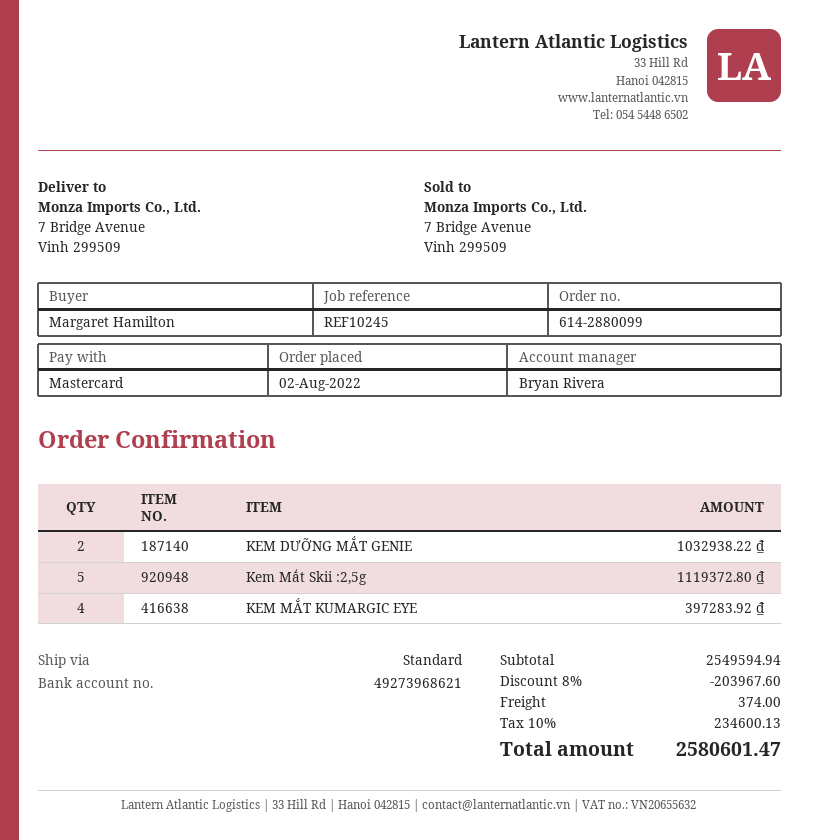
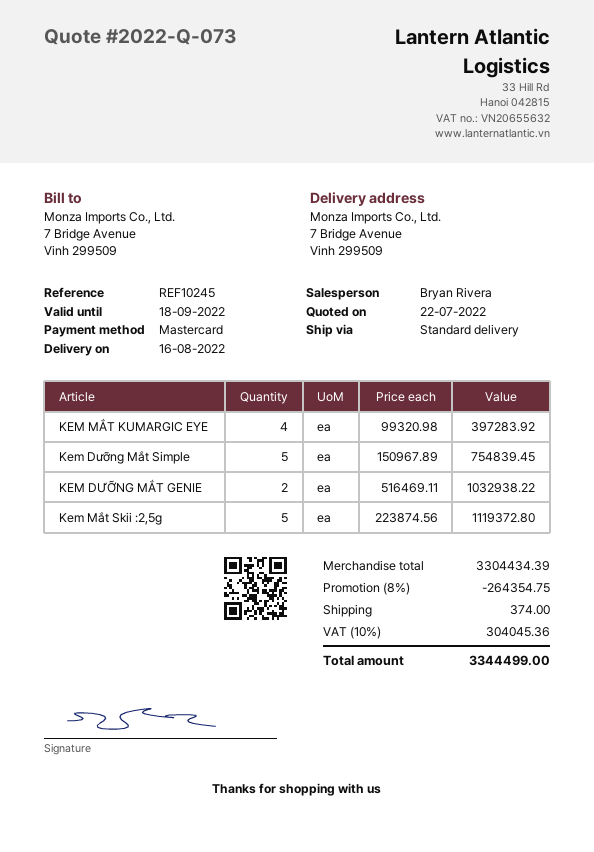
Kem Dưỡng Mắt Simple: none -> 5 for 754839.45
subtotal: 2549594.94 -> 3304434.39
discount: 8% = 203967.60 -> 8% = 264354.75
tax: 10% = 234600.13 -> 10% = 304045.36
total: 2580601.47 -> 3344499.00

